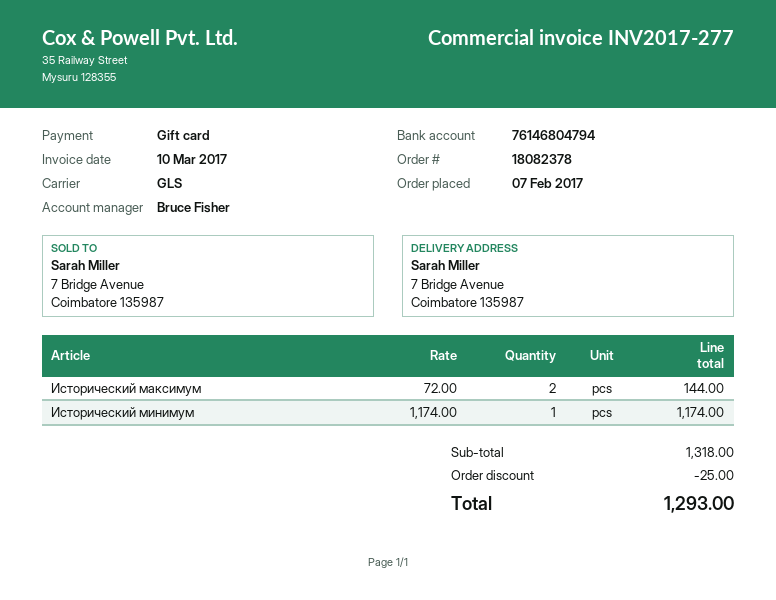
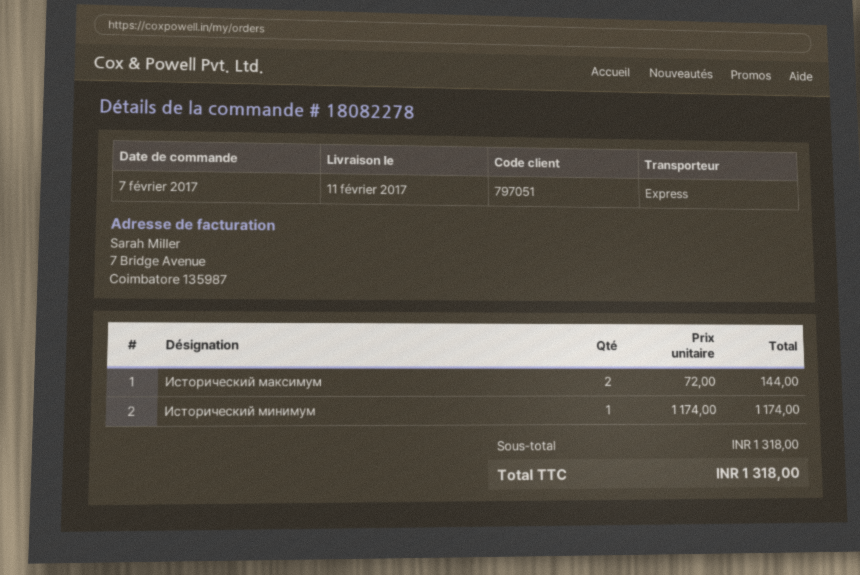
order number: 18082378 -> 18082278
shipping method: GLS -> express
discount: 25.00 -> none
total: 1293.00 -> 1318.00

